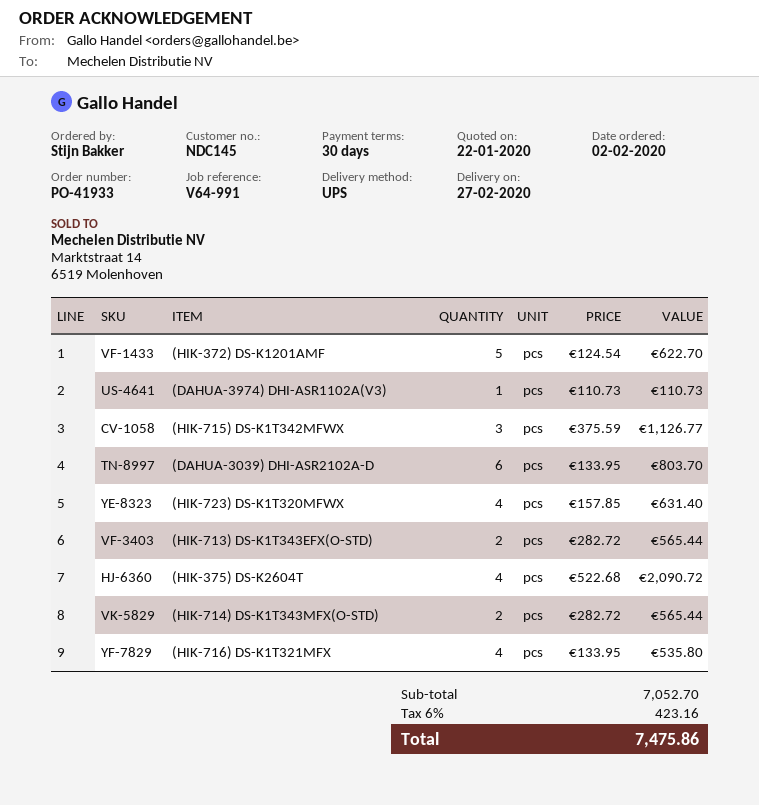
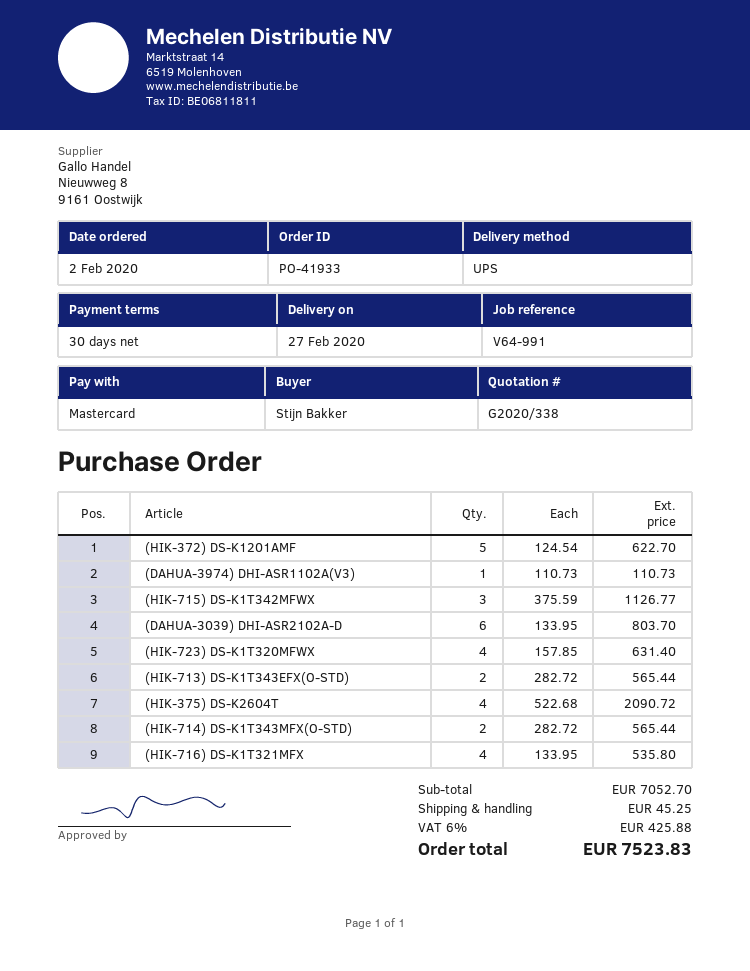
shipping: none -> 45.25
tax: 6% = 423.16 -> 6% = 425.88
total: 7475.86 -> 7523.83

